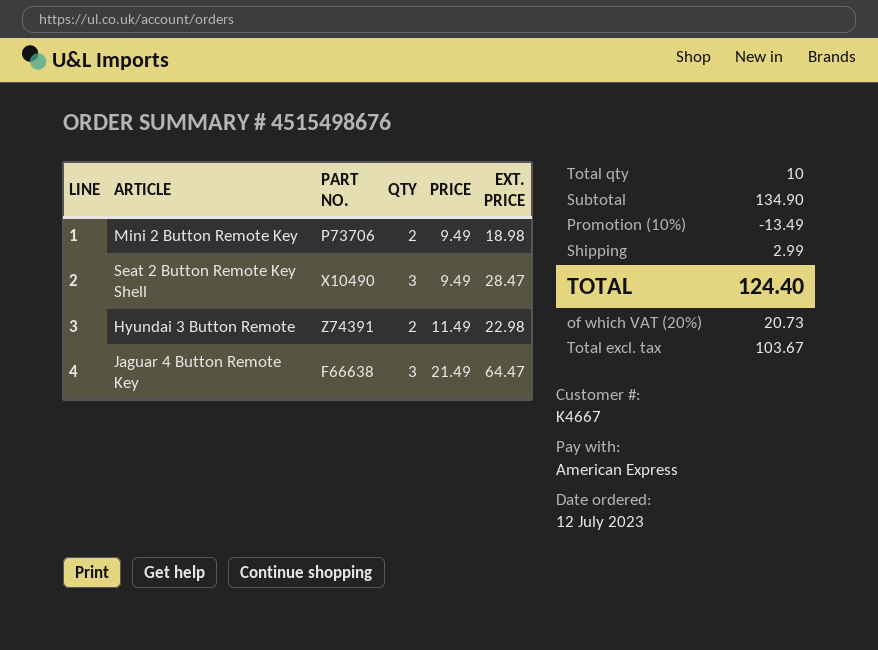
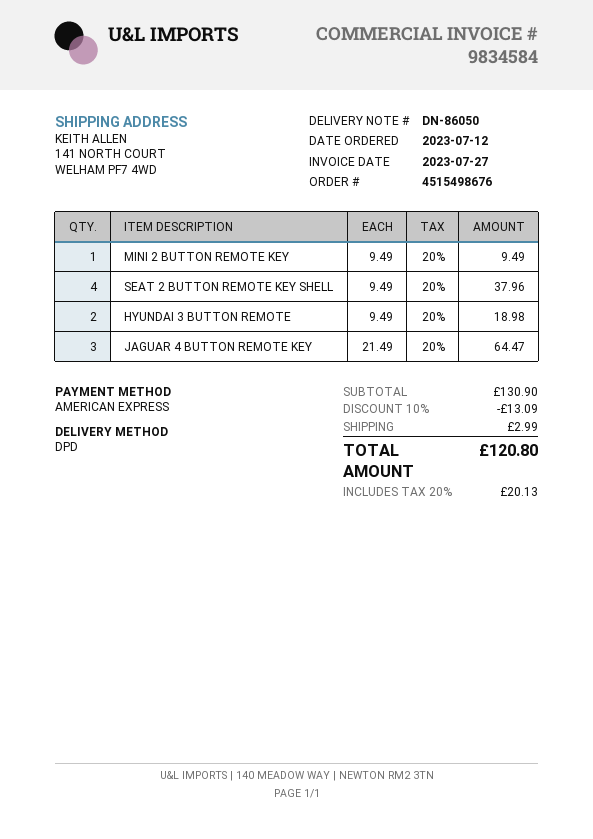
Mini 2 Button Remote Key: 2 x 9.49 = 18.98 -> 1 x 9.49 = 9.49
Seat 2 Button Remote Key Shell: 3 x 9.49 = 28.47 -> 4 x 9.49 = 37.96
Hyundai 3 Button Remote: 2 x 11.49 = 22.98 -> 2 x 9.49 = 18.98
subtotal: 134.90 -> 130.90
discount: 10% = 13.49 -> 10% = 13.09
tax: 20% = 20.73 -> 20% = 20.13
total: 124.40 -> 120.80

